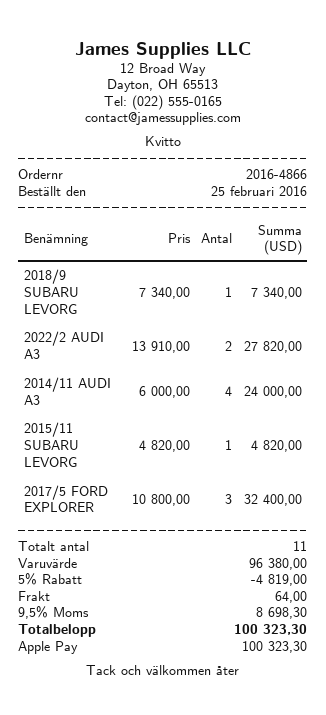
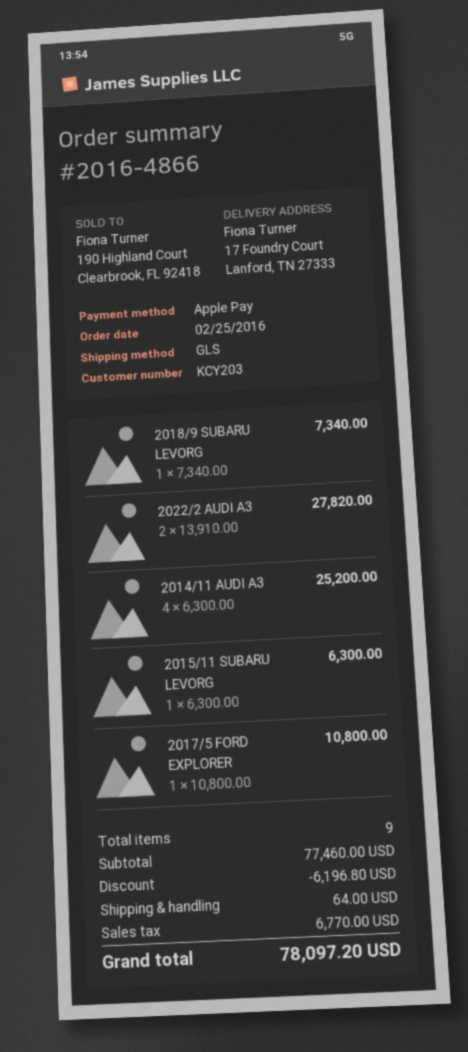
2014/11 AUDI A3: 4 x 6000.00 = 24000.00 -> 4 x 6300.00 = 25200.00
2015/11 SUBARU LEVORG: 1 x 4820.00 = 4820.00 -> 1 x 6300.00 = 6300.00
2017/5 FORD EXPLORER: 3 x 10800.00 = 32400.00 -> 1 x 10800.00 = 10800.00
total quantity: 11 -> 9
subtotal: 96380.00 -> 77460.00
discount: 4819.00 -> 6196.80
tax: 8698.30 -> 6770.00
total: 100323.30 -> 78097.20

